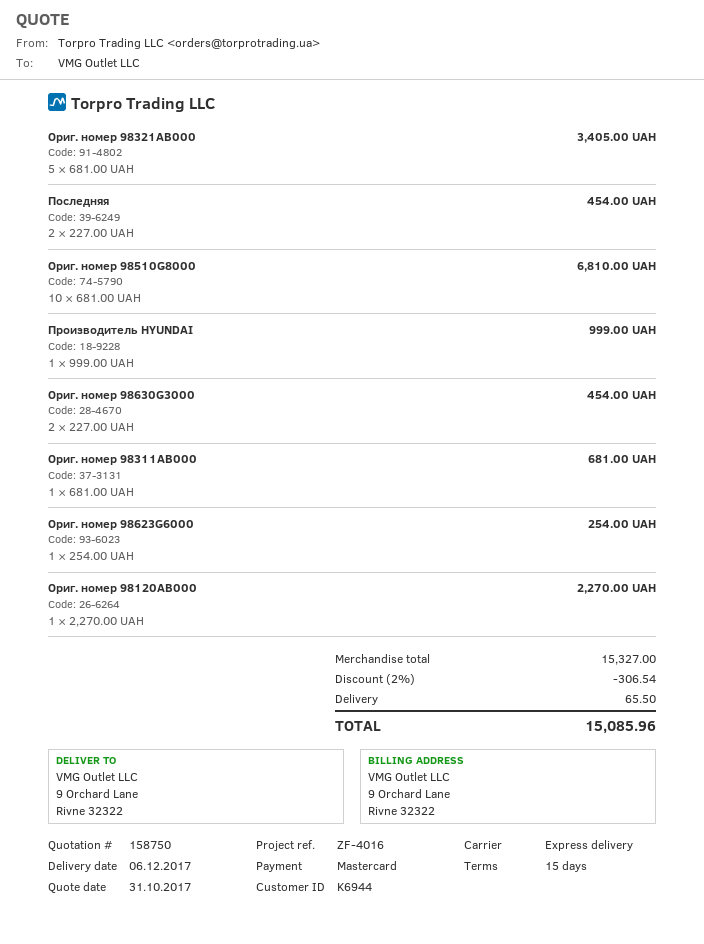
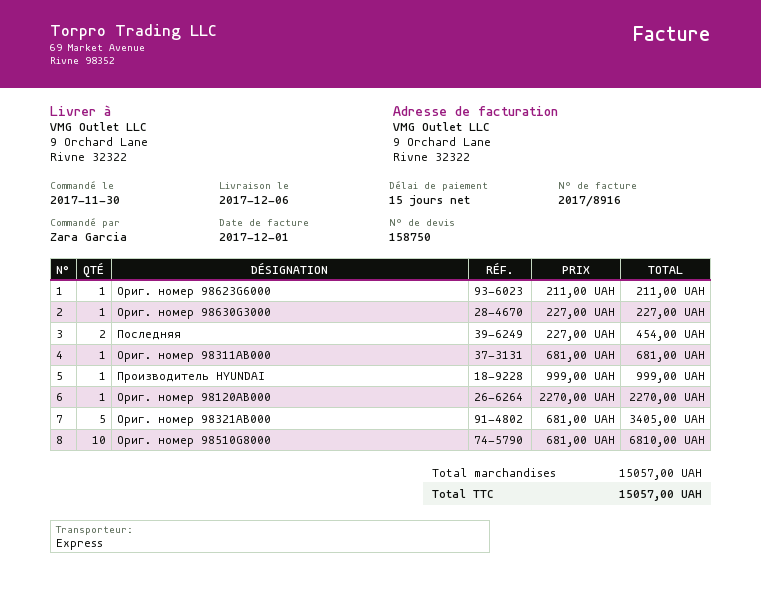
Ориг. номер 98630G3000: 2 x 227.00 = 454.00 -> 1 x 227.00 = 227.00
Ориг. номер 98623G6000: 1 x 254.00 = 254.00 -> 1 x 211.00 = 211.00
subtotal: 15327.00 -> 15057.00
discount: 2% = 306.54 -> none
shipping: 65.50 -> none
total: 15085.96 -> 15057.00

